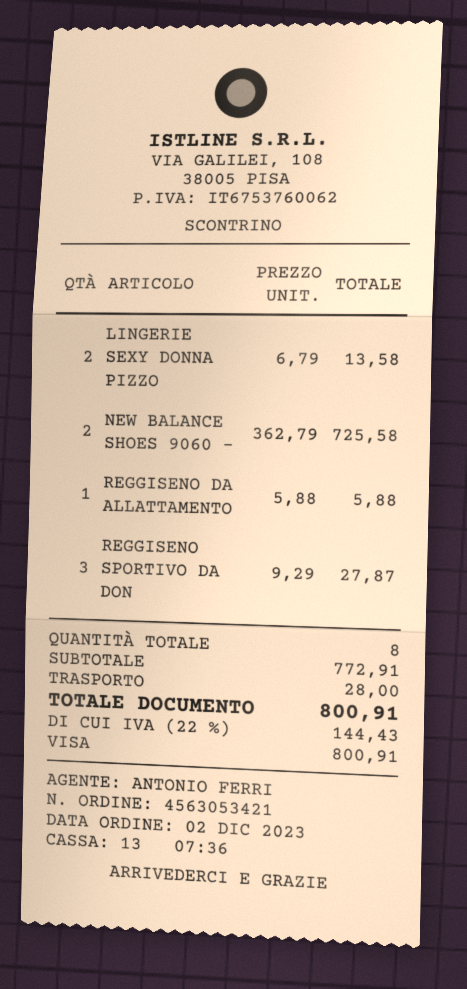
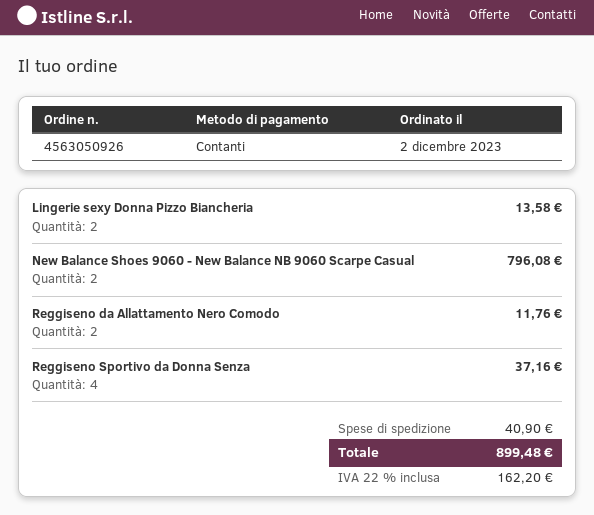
order number: 4563053421 -> 4563050926
payment method: Visa -> cash
NEW BALANCE SHOES 9060 -: 2 for 725.58 -> 2 for 796.08
REGGISENO DA ALLATTAMENTO: 1 for 5.88 -> 2 for 11.76
REGGISENO SPORTIVO DA DON: 3 for 27.87 -> 4 for 37.16
shipping: 28.00 -> 40.90
tax: 22% = 144.43 -> 22% = 162.20
total: 800.91 -> 899.48

